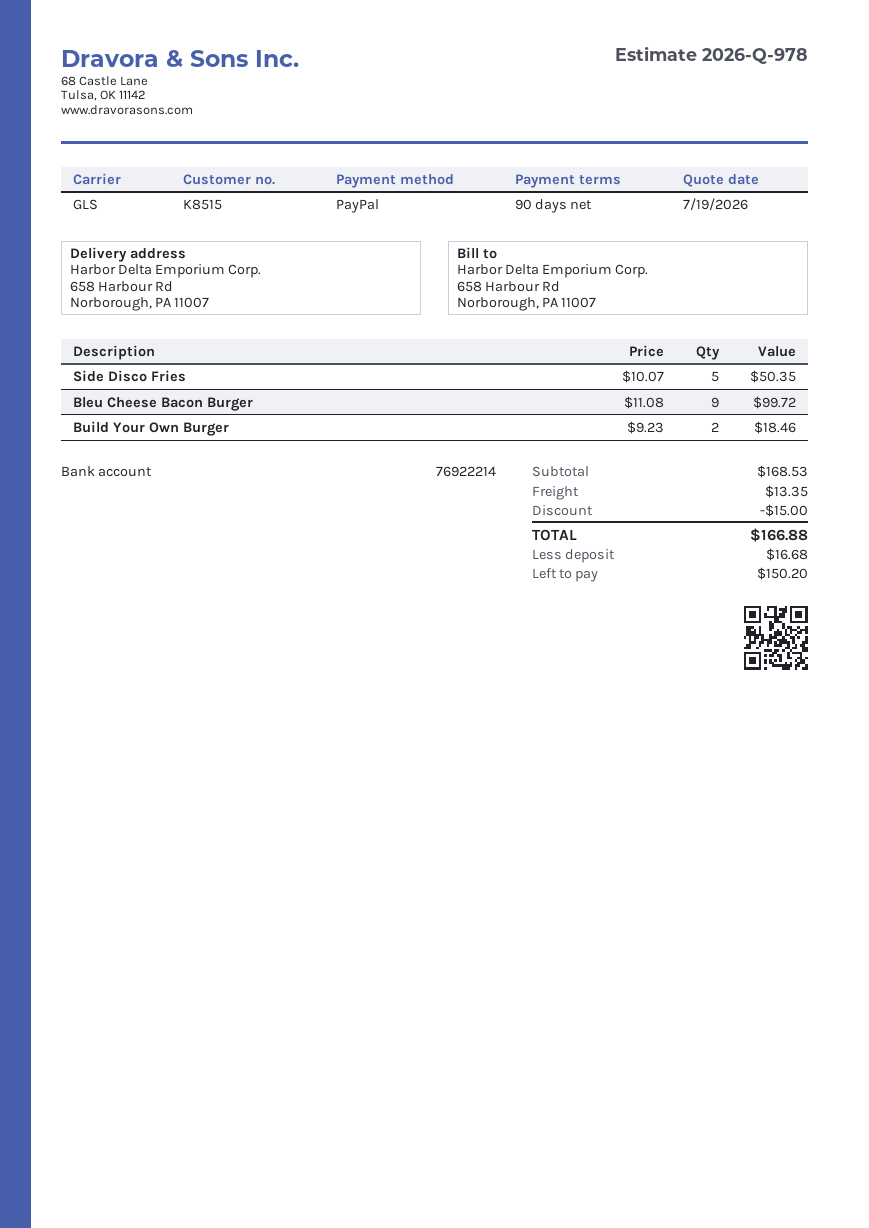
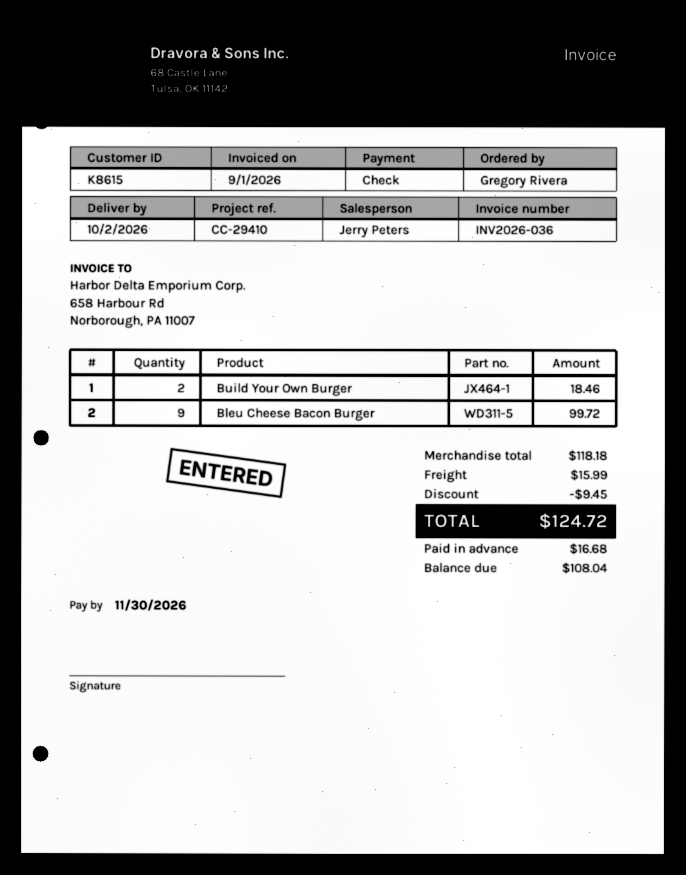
customer number: K8515 -> K8615
payment method: PayPal -> cheque
Side Disco Fries: 5 for 50.35 -> none
subtotal: 168.53 -> 118.18
discount: 15.00 -> 9.45
shipping: 13.35 -> 15.99
total: 166.88 -> 124.72
balance: 150.20 -> 108.04

